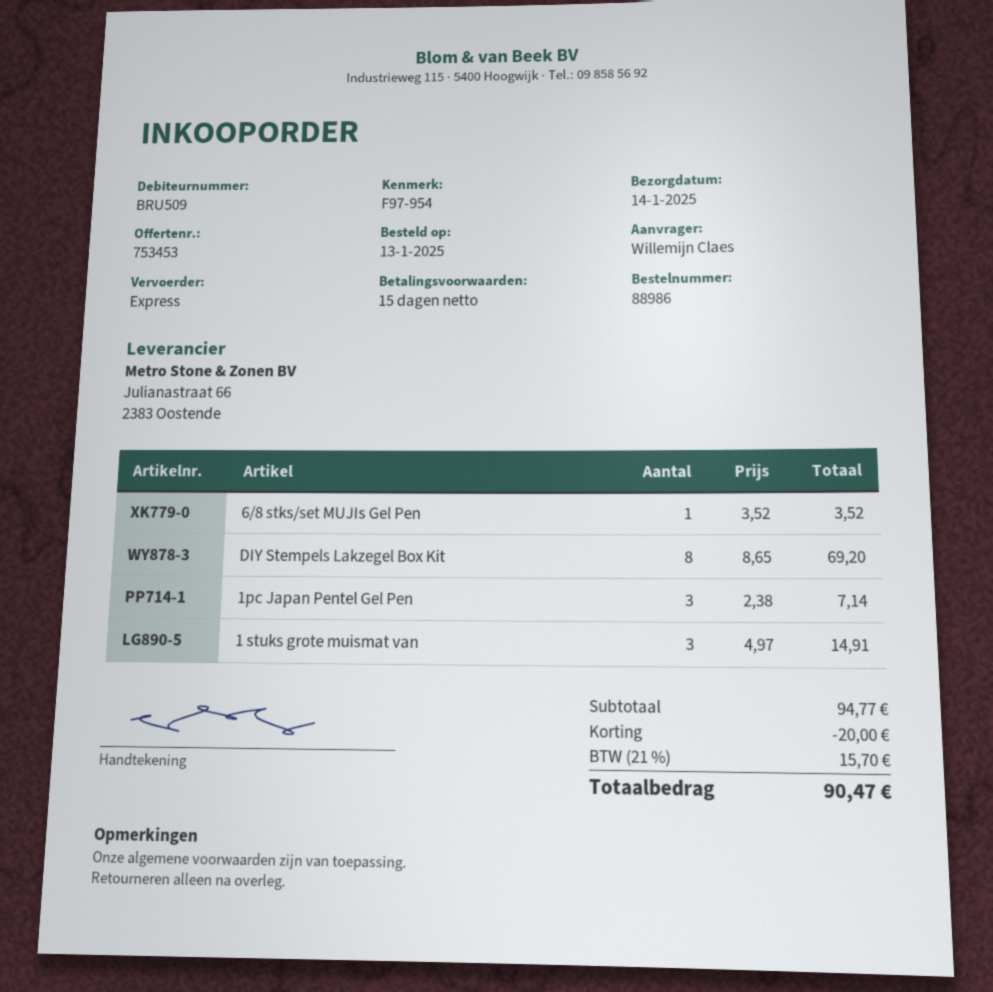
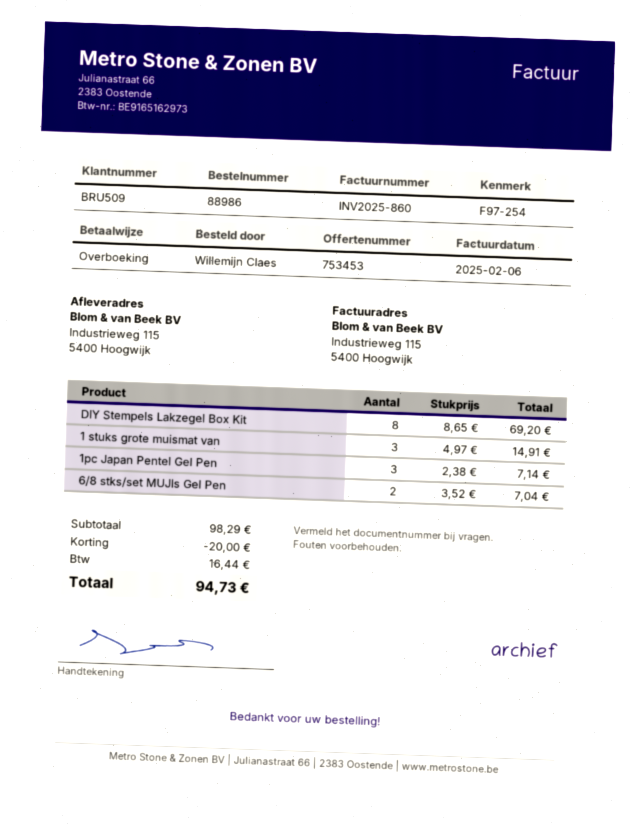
reference: F97-954 -> F97-254
6/8 stks/set MUJIs Gel Pen: 1 x 3.52 = 3.52 -> 2 x 3.52 = 7.04
subtotal: 94.77 -> 98.29
tax: 15.70 -> 16.44
total: 90.47 -> 94.73

